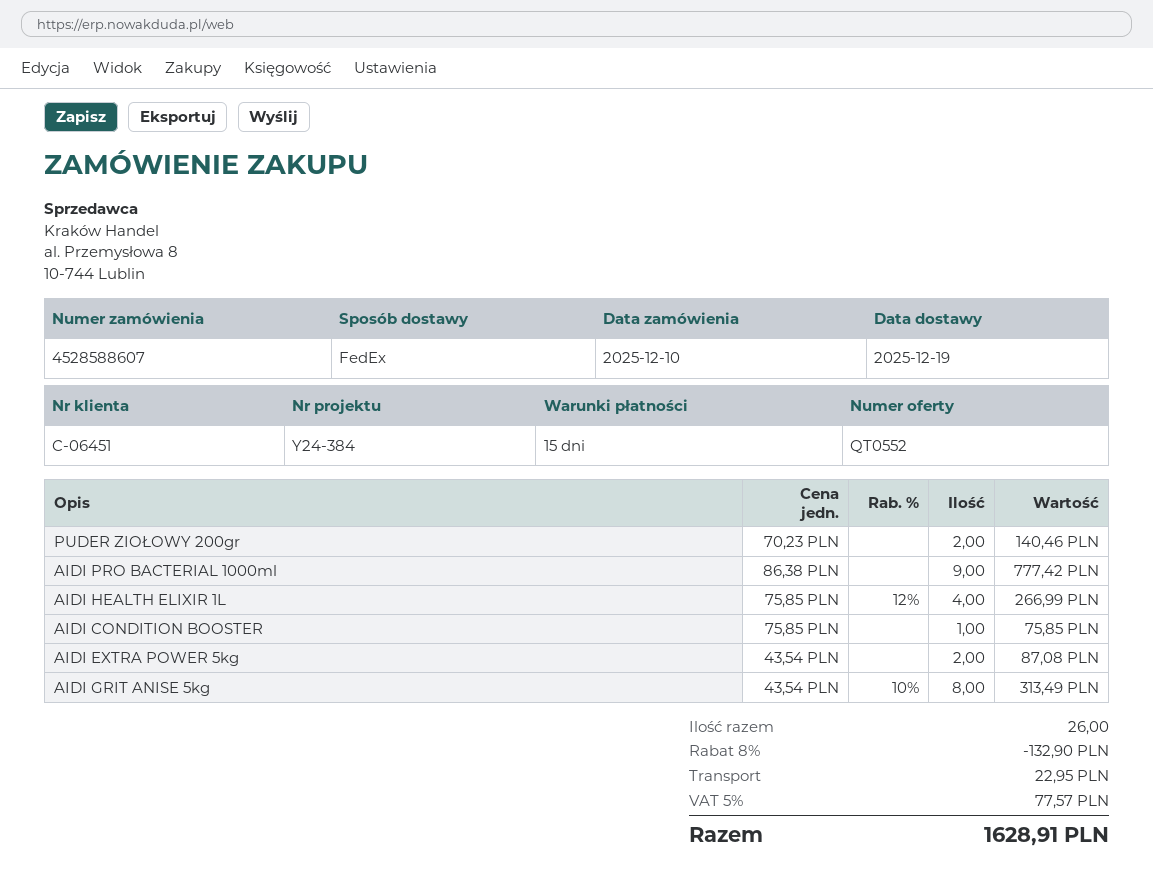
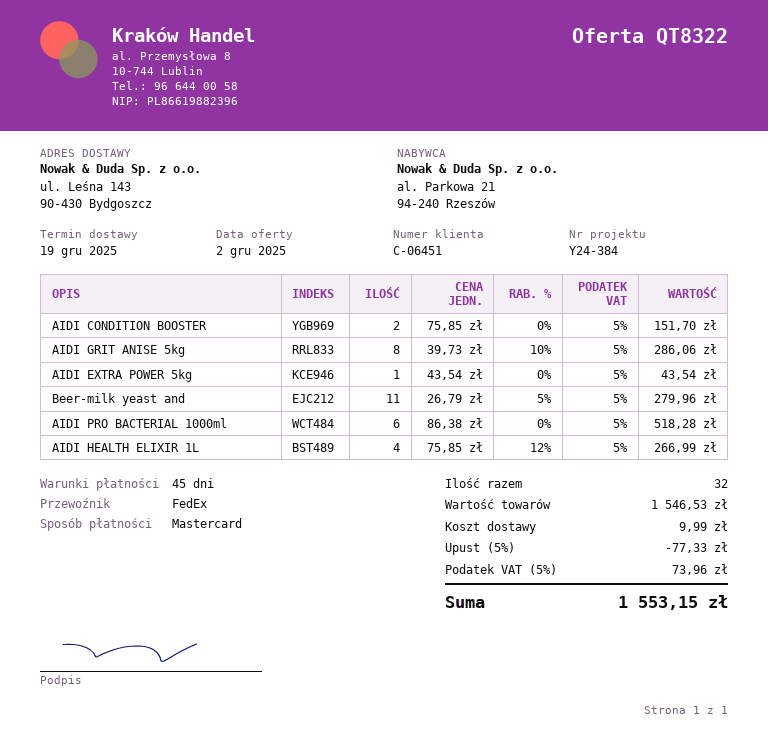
quote number: QT0552 -> QT8322
payment terms: 15 days -> 45 days
PUDER ZIOŁOWY 200gr: 2 x 70.23 = 140.46 -> none
AIDI PRO BACTERIAL 1000ml: 9 x 86.38 = 777.42 -> 6 x 86.38 = 518.28
AIDI CONDITION BOOSTER: 1 x 75.85 = 75.85 -> 2 x 75.85 = 151.70
AIDI EXTRA POWER 5kg: 2 x 43.54 = 87.08 -> 1 x 43.54 = 43.54
AIDI GRIT ANISE 5kg: 8 x 43.54 - 10% = 313.49 -> 8 x 39.73 - 10% = 286.06
Beer-milk yeast and: none -> 11 x 26.79 - 5% = 279.96
total quantity: 26 -> 32
discount: 8% = 132.90 -> 5% = 77.33
shipping: 22.95 -> 9.99
tax: 5% = 77.57 -> 5% = 73.96
total: 1628.91 -> 1553.15

